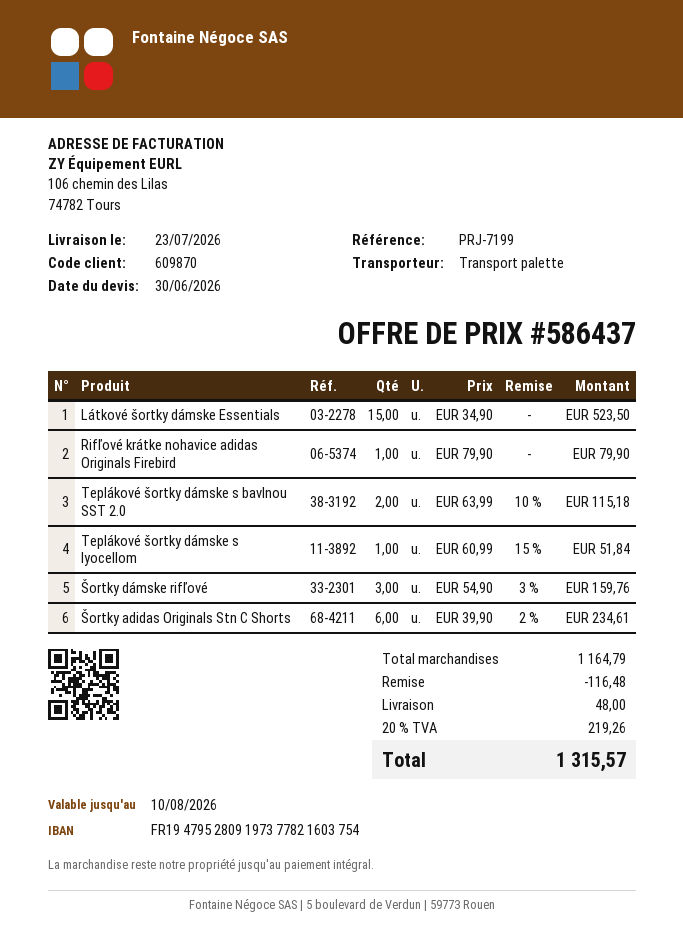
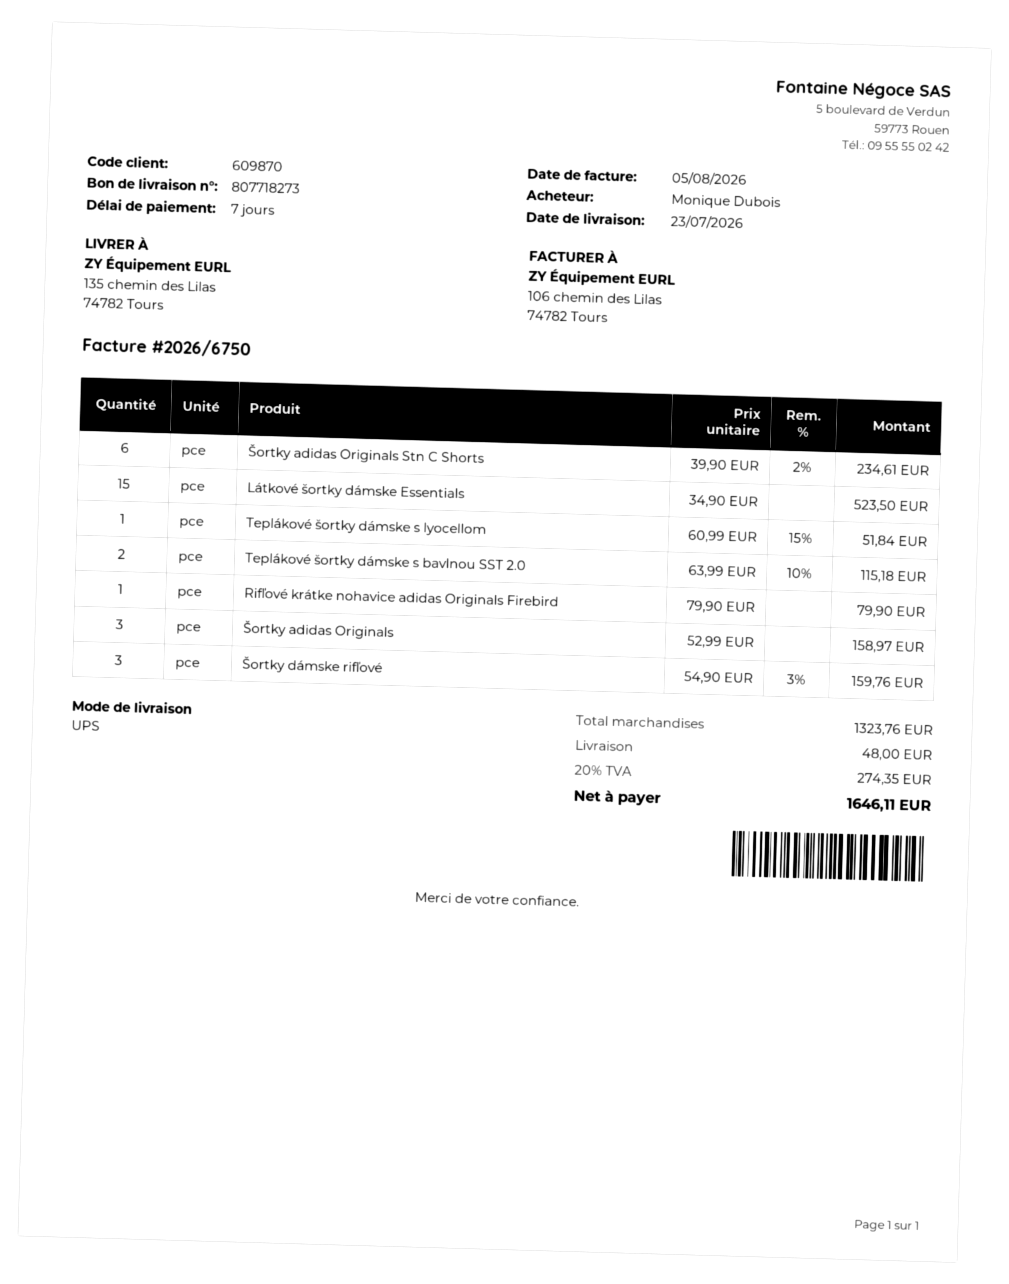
shipping method: pallet freight -> UPS
Šortky adidas Originals: none -> 3 x 52.99 = 158.97
subtotal: 1164.79 -> 1323.76
discount: 116.48 -> none
tax: 20% = 219.26 -> 20% = 274.35
total: 1315.57 -> 1646.11

